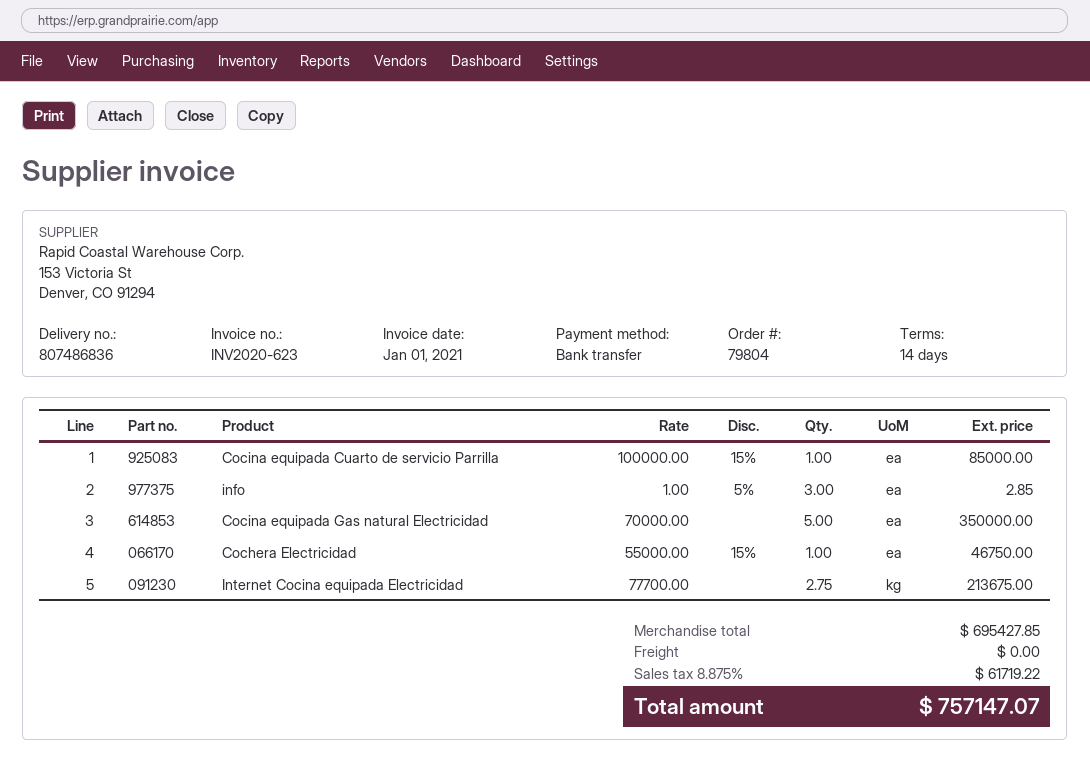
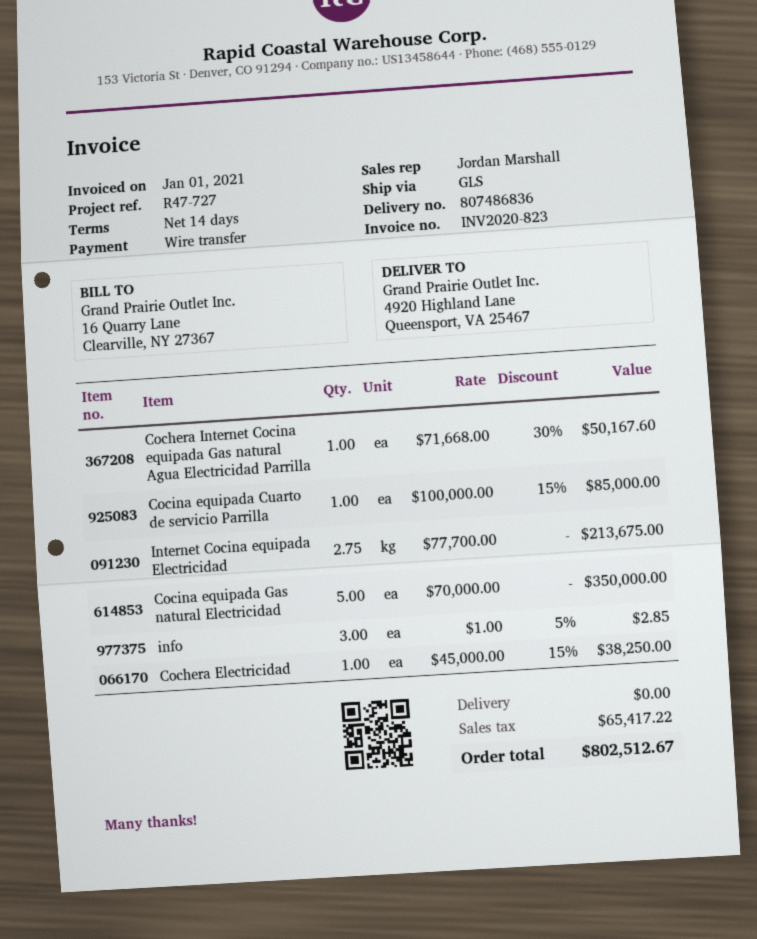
invoice number: INV2020-623 -> INV2020-823
Cochera Electricidad: 1 x 55000.00 - 15% = 46750.00 -> 1 x 45000.00 - 15% = 38250.00
Cochera Internet Cocina equipada Gas natural Agua Electricidad Parrilla: none -> 1 x 71668.00 - 30% = 50167.60
tax: 61719.22 -> 65417.22
total: 757147.07 -> 802512.67

